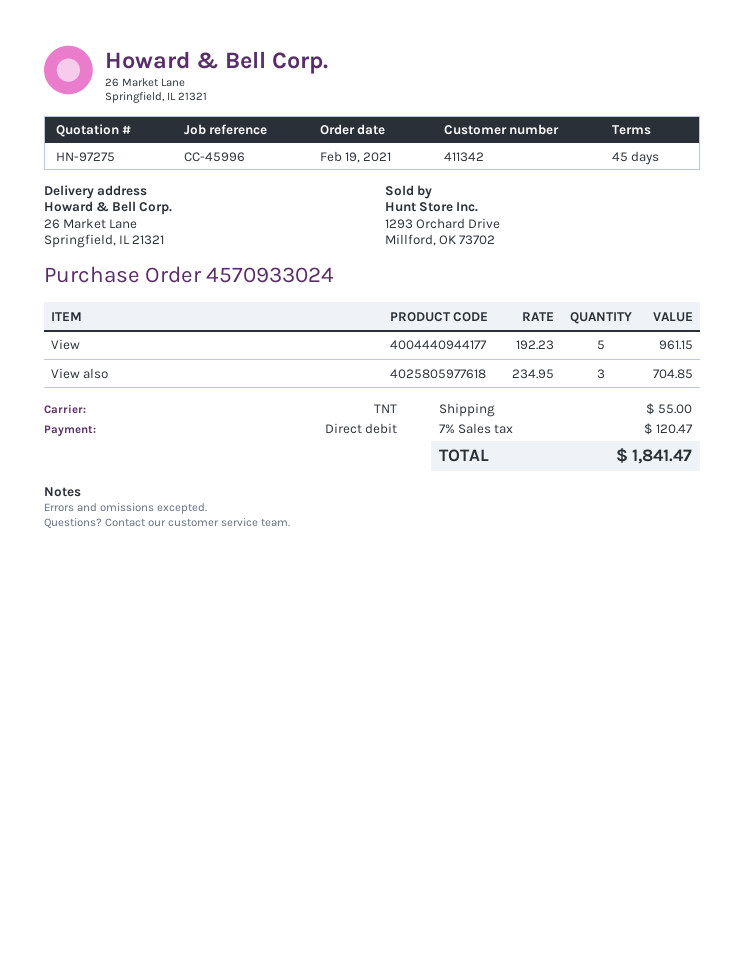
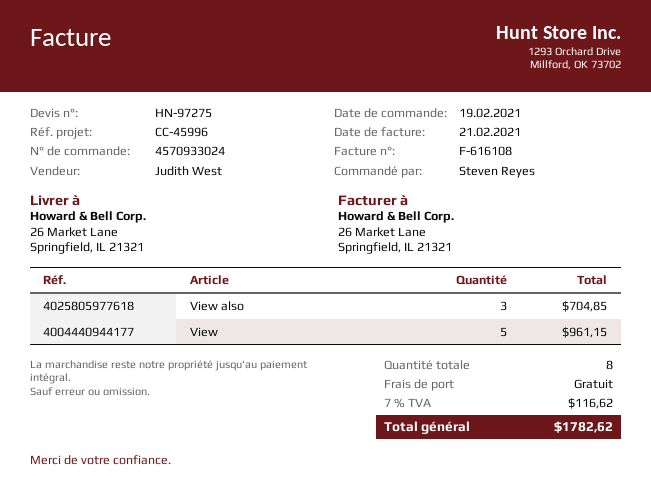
shipping: 55.00 -> 0.00
tax: 7% = 120.47 -> 7% = 116.62
total: 1841.47 -> 1782.62

